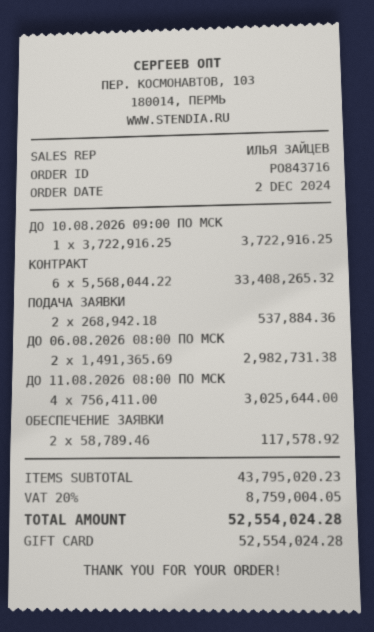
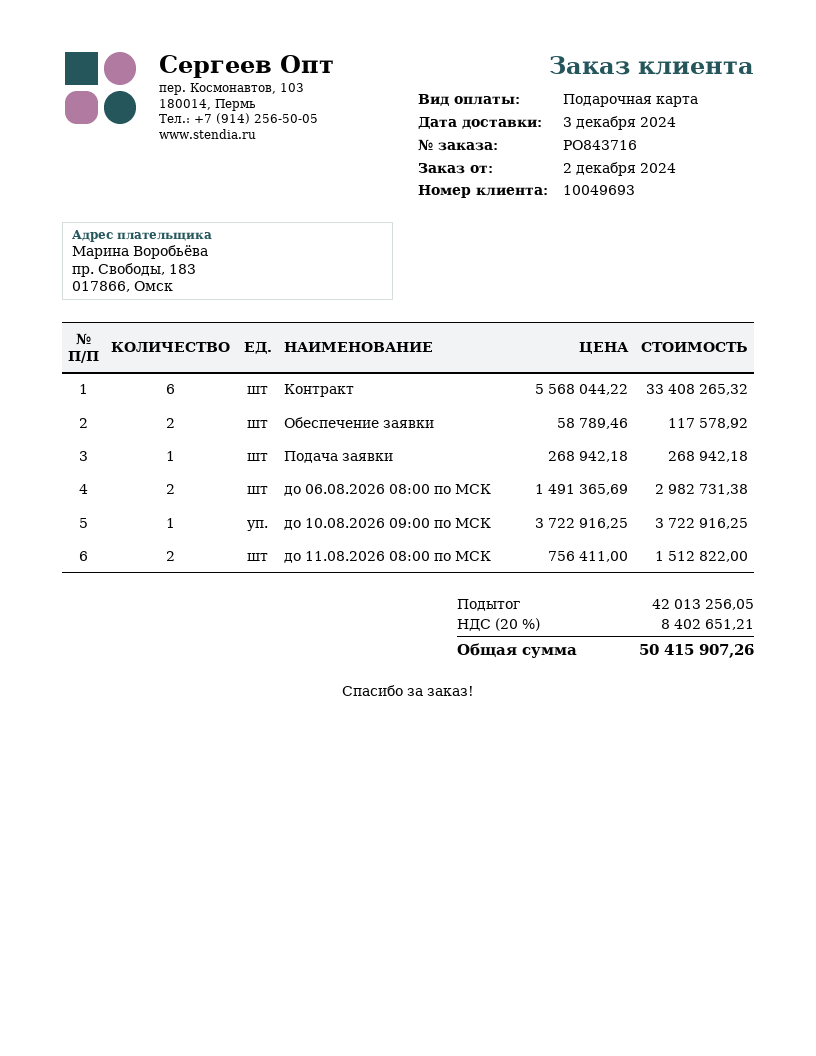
ПОДАЧА ЗАЯВКИ: 2 x 268942.18 = 537884.36 -> 1 x 268942.18 = 268942.18
ДО 11.08.2026 08:00 ПО МСК: 4 x 756411.00 = 3025644.00 -> 2 x 756411.00 = 1512822.00
subtotal: 43795020.23 -> 42013256.05
tax: 20% = 8759004.05 -> 20% = 8402651.21
total: 52554024.28 -> 50415907.26

